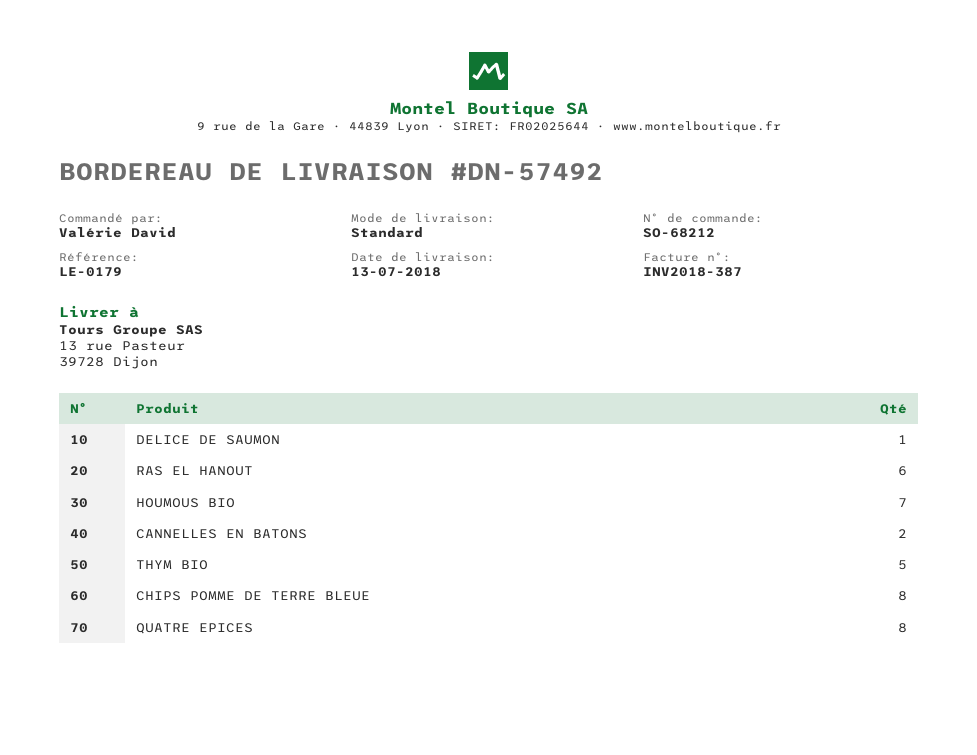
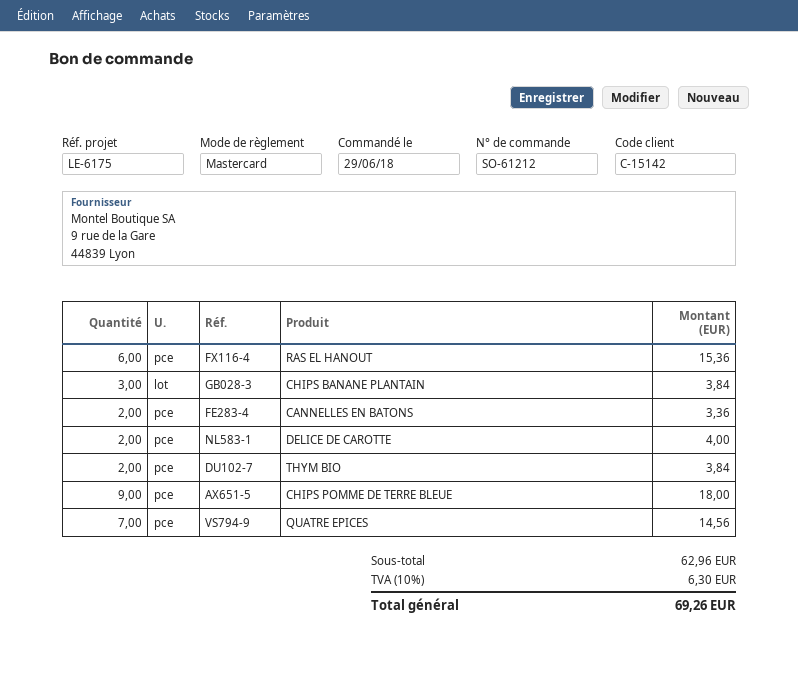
order number: SO-68212 -> SO-61212
reference: LE-0179 -> LE-6175
DELICE DE SAUMON: 1 -> none
HOUMOUS BIO: 7 -> none
THYM BIO: 5 -> 2
CHIPS POMME DE TERRE BLEUE: 8 -> 9
QUATRE EPICES: 8 -> 7
CHIPS BANANE PLANTAIN: none -> 3
DELICE DE CAROTTE: none -> 2

